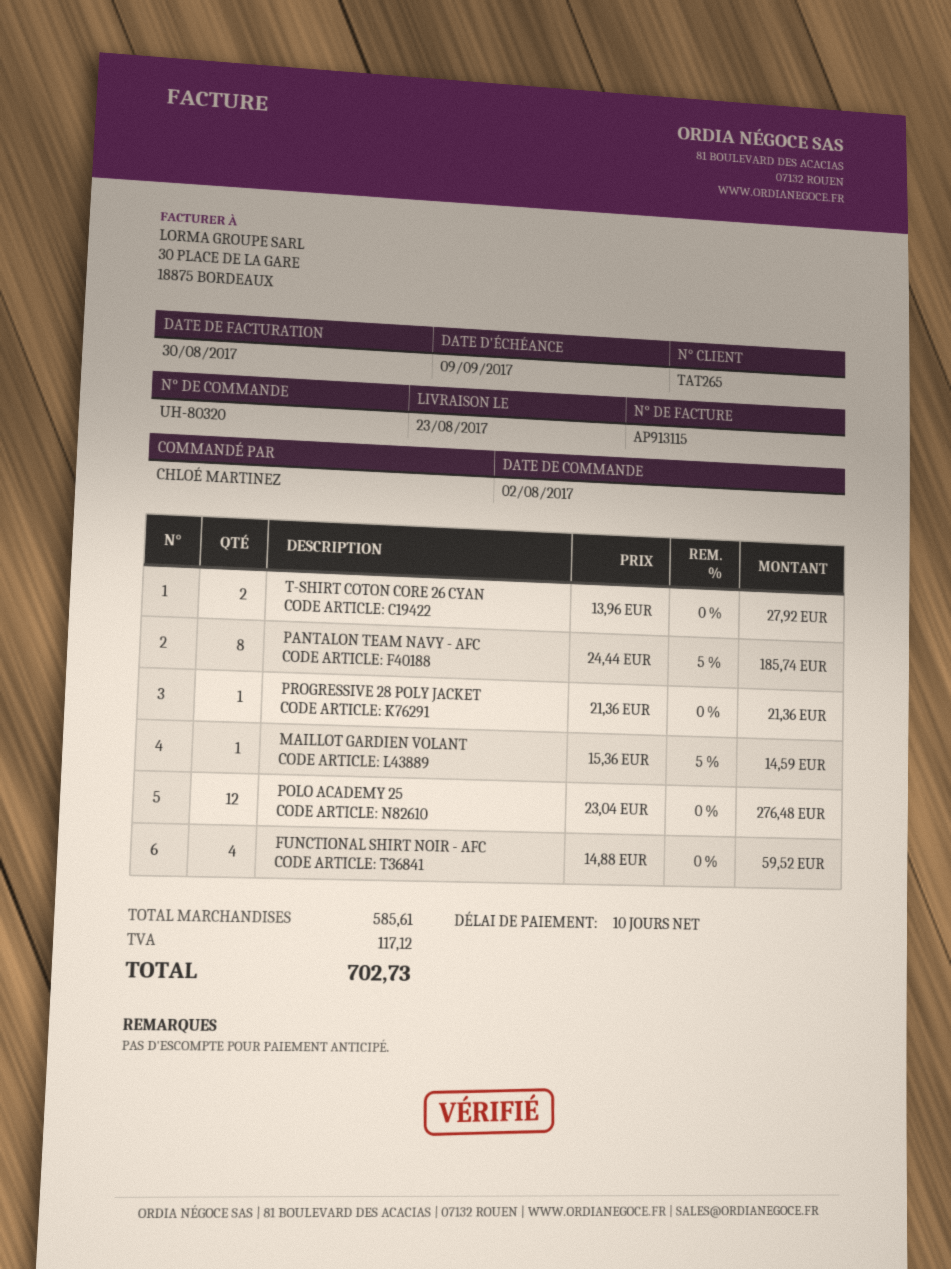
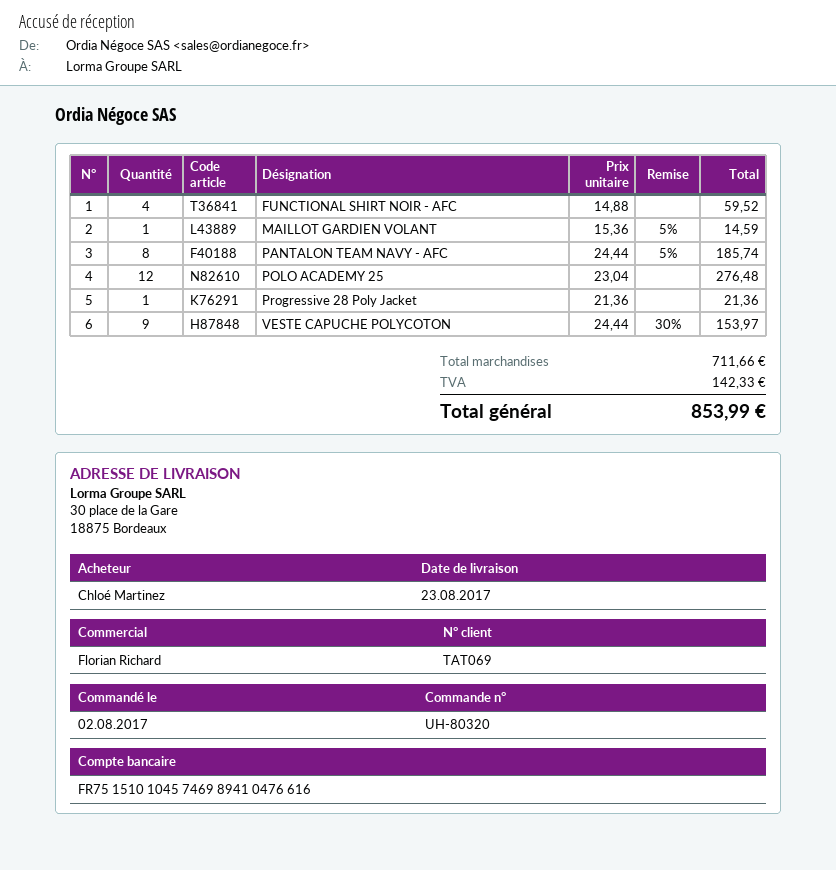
customer number: TAT265 -> TAT069
T-SHIRT COTON CORE 26 CYAN: 2 x 13.96 = 27.92 -> none
VESTE CAPUCHE POLYCOTON: none -> 9 x 24.44 - 30% = 153.97
subtotal: 585.61 -> 711.66
tax: 117.12 -> 142.33
total: 702.73 -> 853.99

